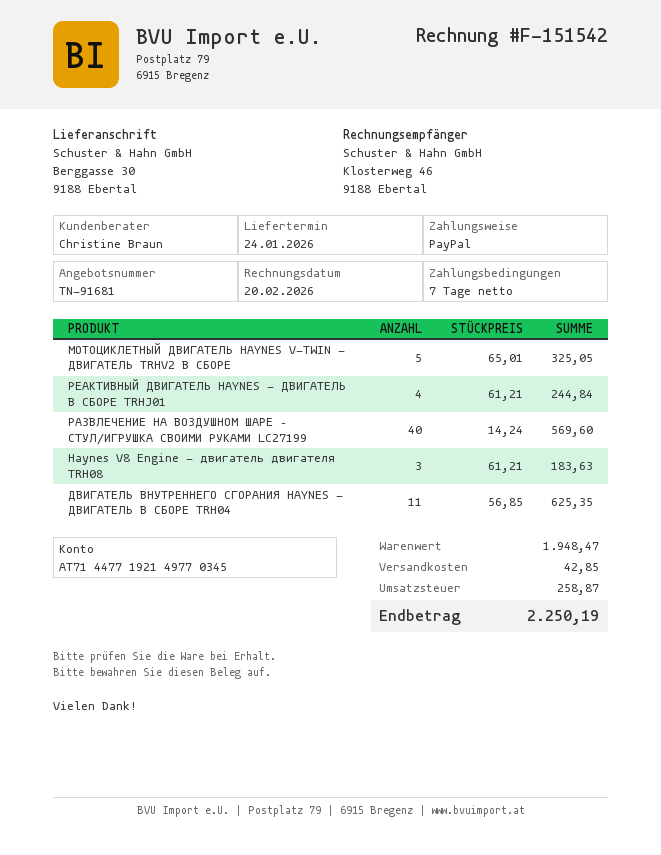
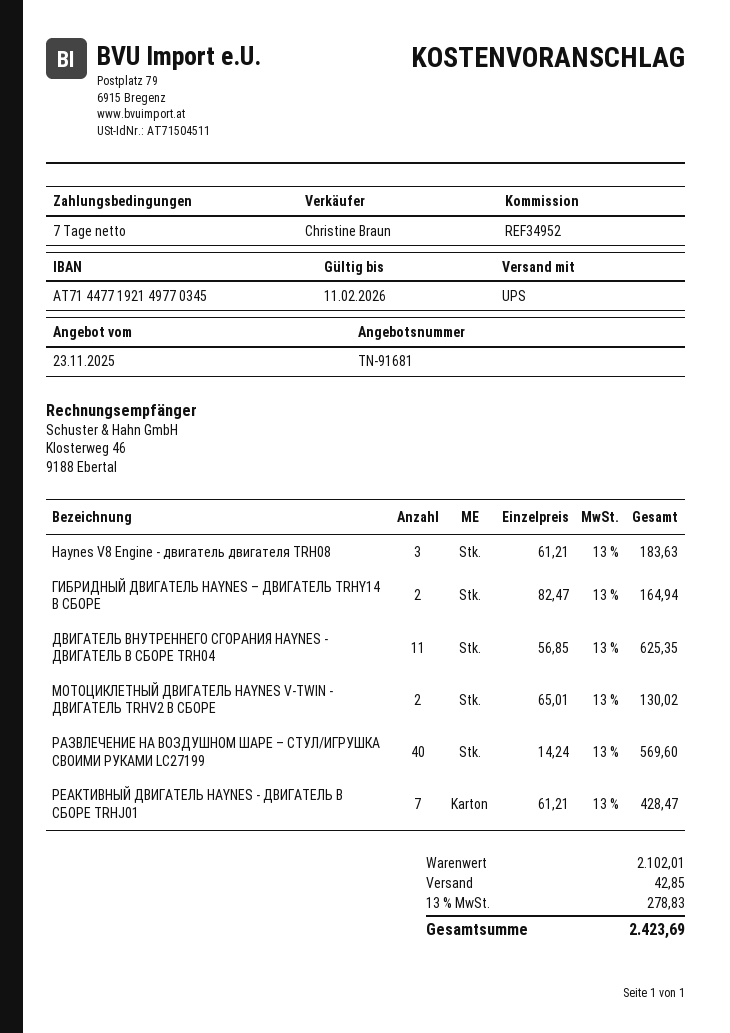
МОТОЦИКЛЕТНЫЙ ДВИГАТЕЛЬ HAYNES V-TWIN - ДВИГАТЕЛЬ TRHV2 В СБОРЕ: 5 x 65.01 = 325.05 -> 2 x 65.01 = 130.02
РЕАКТИВНЫЙ ДВИГАТЕЛЬ HAYNES - ДВИГАТЕЛЬ В СБОРЕ TRHJ01: 4 x 61.21 = 244.84 -> 7 x 61.21 = 428.47
ГИБРИДНЫЙ ДВИГАТЕЛЬ HAYNES – ДВИГАТЕЛЬ TRHY14 В СБОРЕ: none -> 2 x 82.47 = 164.94
subtotal: 1948.47 -> 2102.01
tax: 258.87 -> 278.83
total: 2250.19 -> 2423.69

